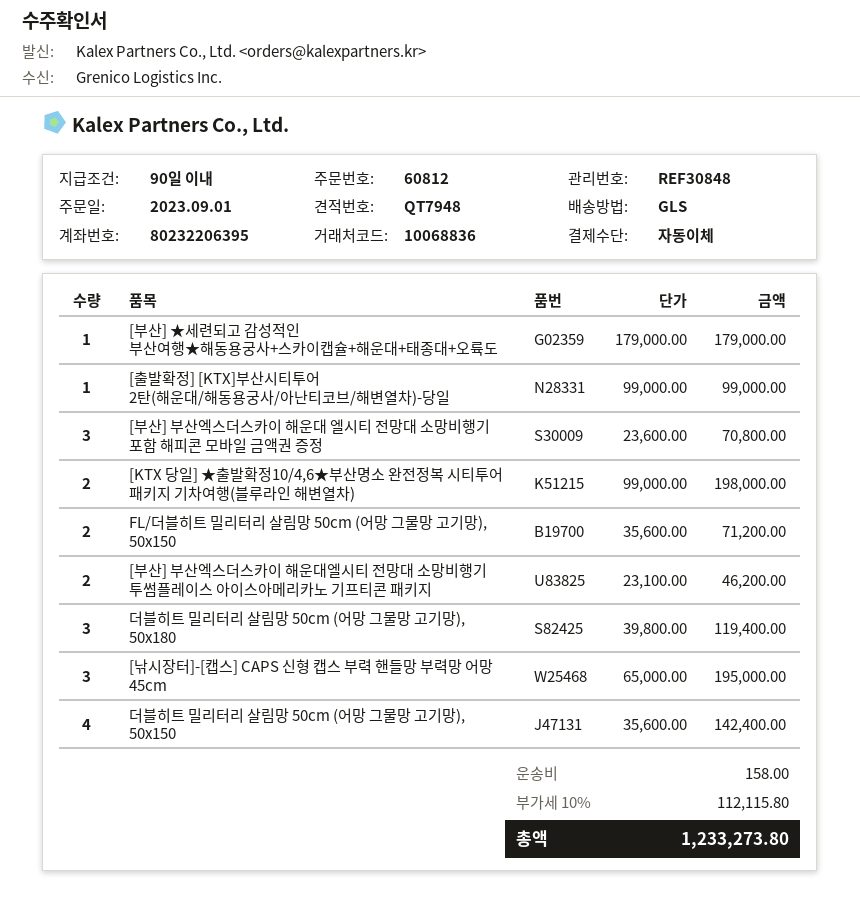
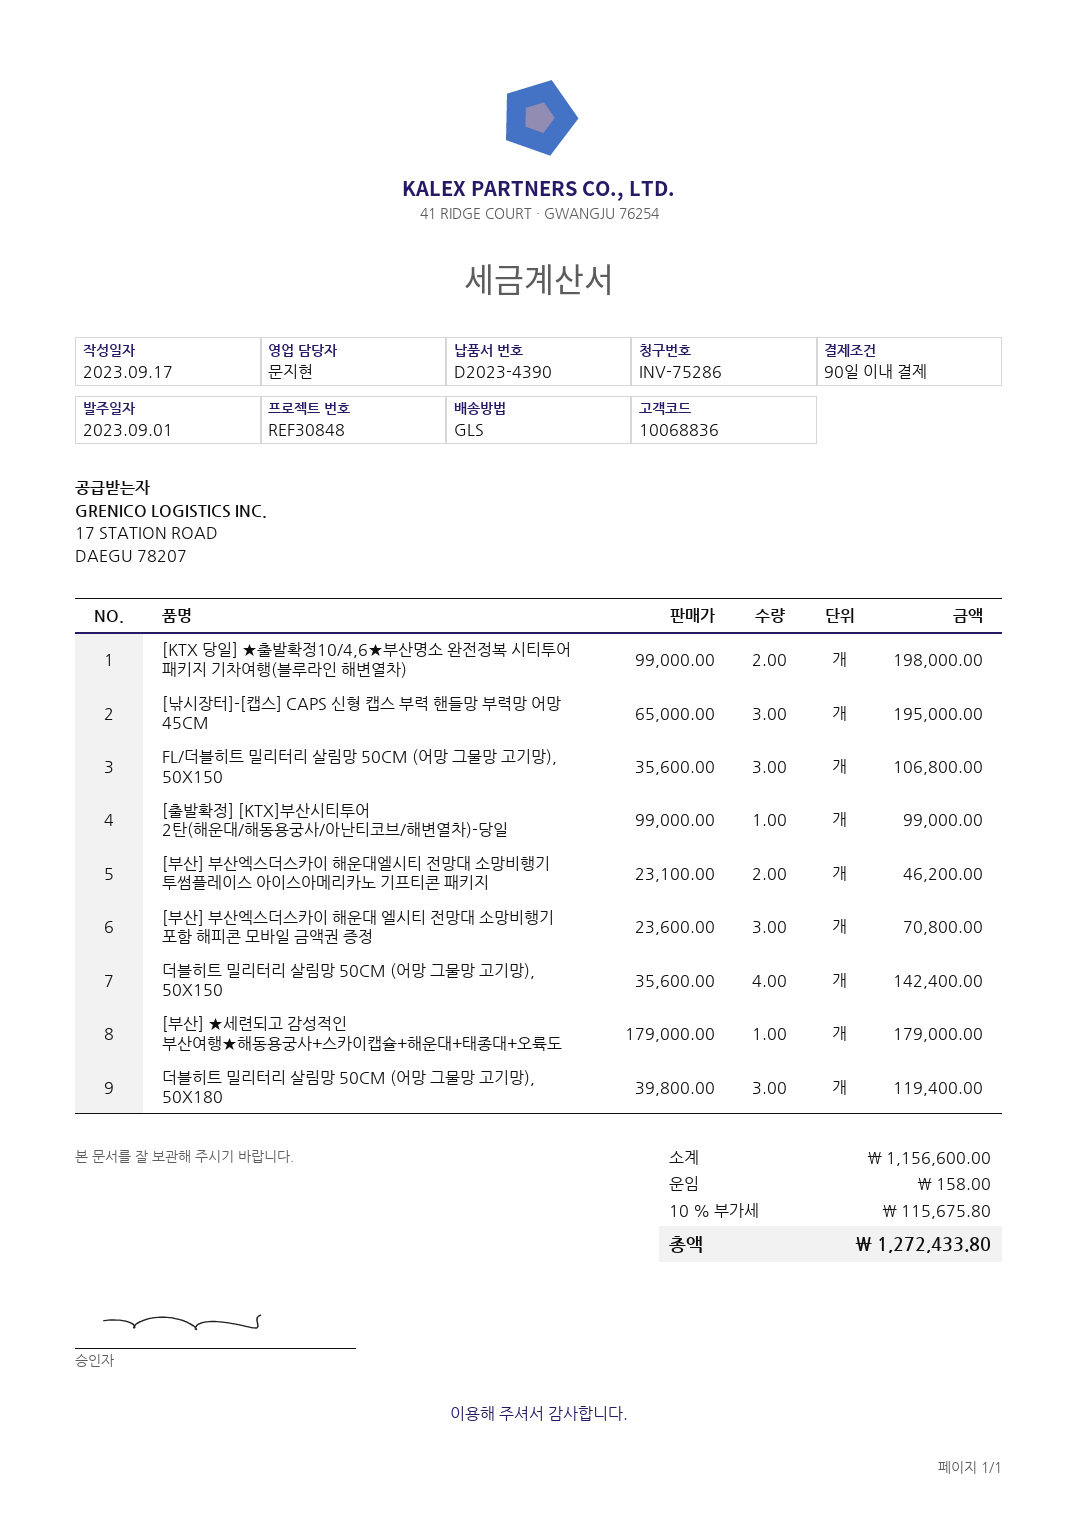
FL/더블히트 밀리터리 살림망 50cm (어망 그물망 고기망), 50x150: 2 x 35600.00 = 71200.00 -> 3 x 35600.00 = 106800.00
tax: 10% = 112115.80 -> 10% = 115675.80
total: 1233273.80 -> 1272433.80

